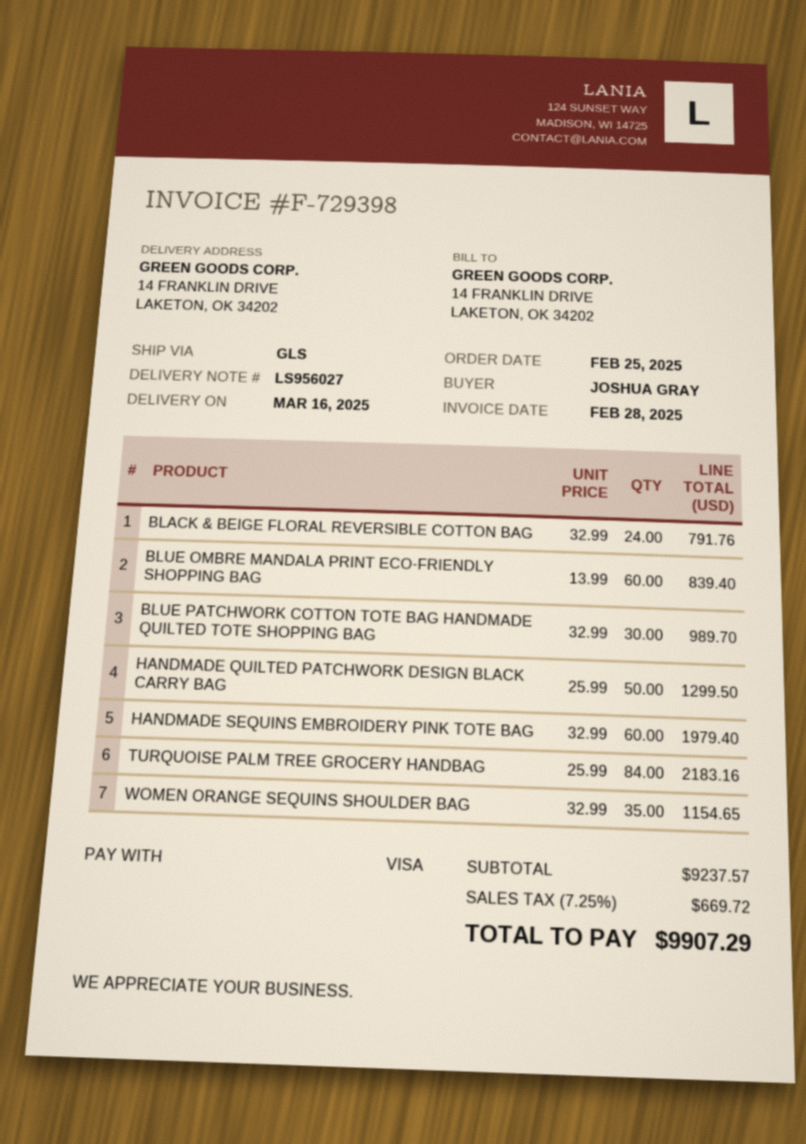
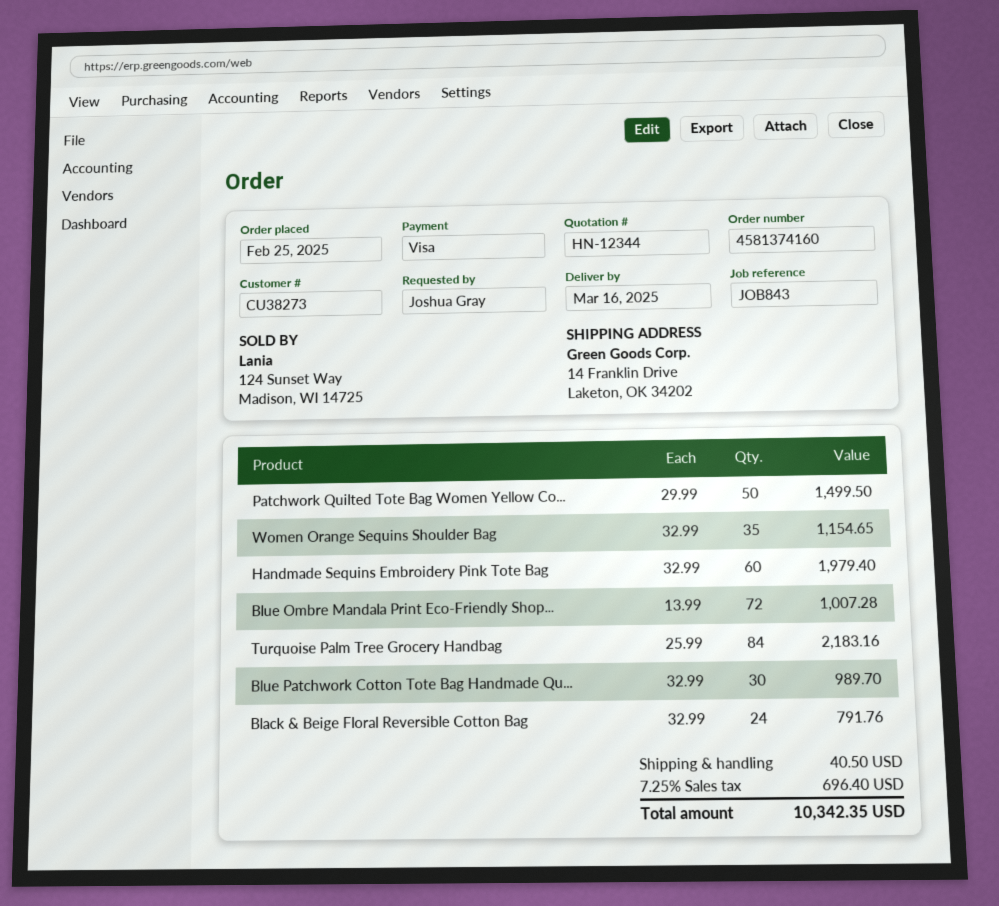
BLUE OMBRE MANDALA PRINT ECO-FRIENDLY SHOPPING BAG: 60 x 13.99 = 839.40 -> 72 x 13.99 = 1007.28
HANDMADE QUILTED PATCHWORK DESIGN BLACK CARRY BAG: 50 x 25.99 = 1299.50 -> none
Patchwork Quilted Tote Bag Women Yellow Co...: none -> 50 x 29.99 = 1499.50
shipping: none -> 40.50
tax: 7.25% = 669.72 -> 7.25% = 696.40
total: 9907.29 -> 10342.35

